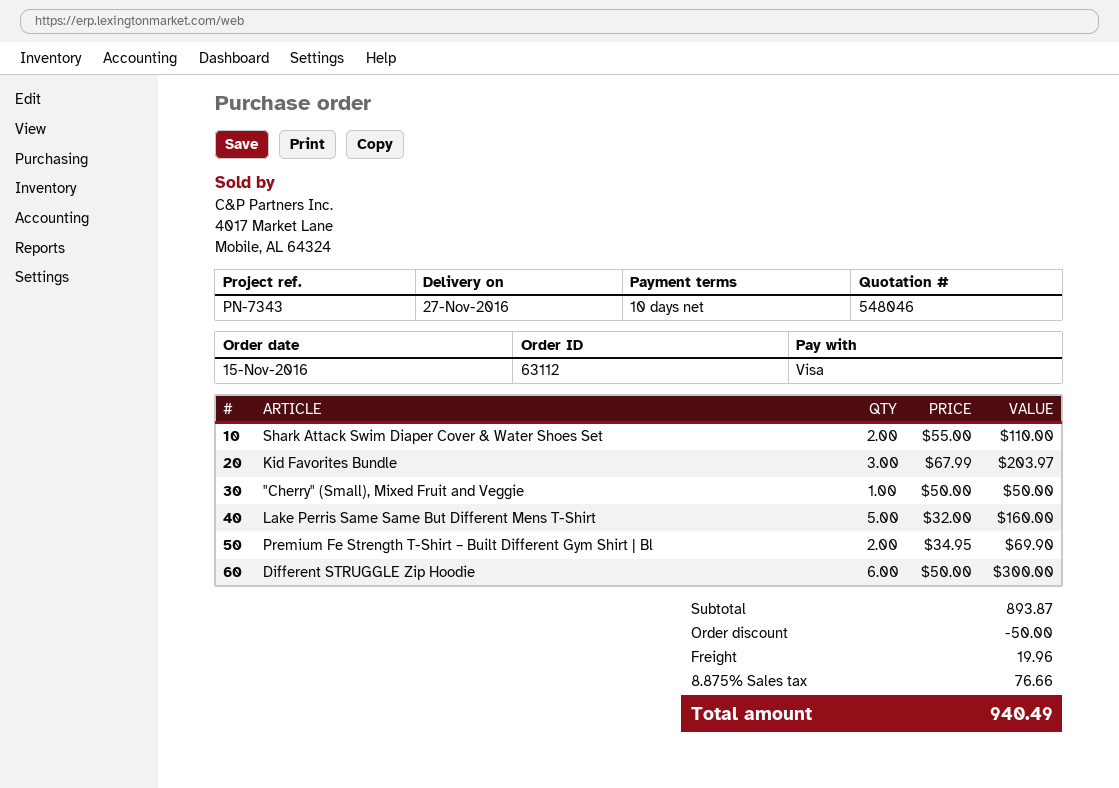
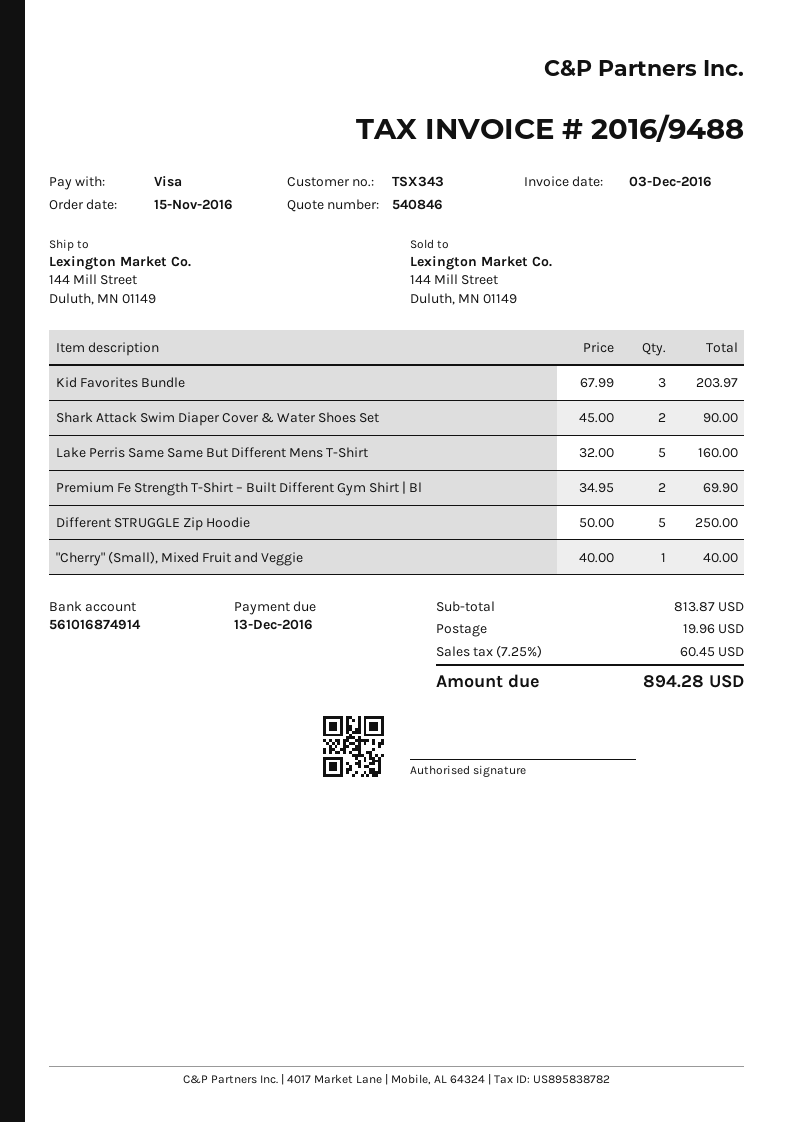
quote number: 548046 -> 540846
Shark Attack Swim Diaper Cover & Water Shoes Set: 2 x 55.00 = 110.00 -> 2 x 45.00 = 90.00
"Cherry" (Small), Mixed Fruit and Veggie: 1 x 50.00 = 50.00 -> 1 x 40.00 = 40.00
Different STRUGGLE Zip Hoodie: 6 x 50.00 = 300.00 -> 5 x 50.00 = 250.00
subtotal: 893.87 -> 813.87
discount: 50.00 -> none
tax: 8.875% = 76.66 -> 7.25% = 60.45
total: 940.49 -> 894.28

